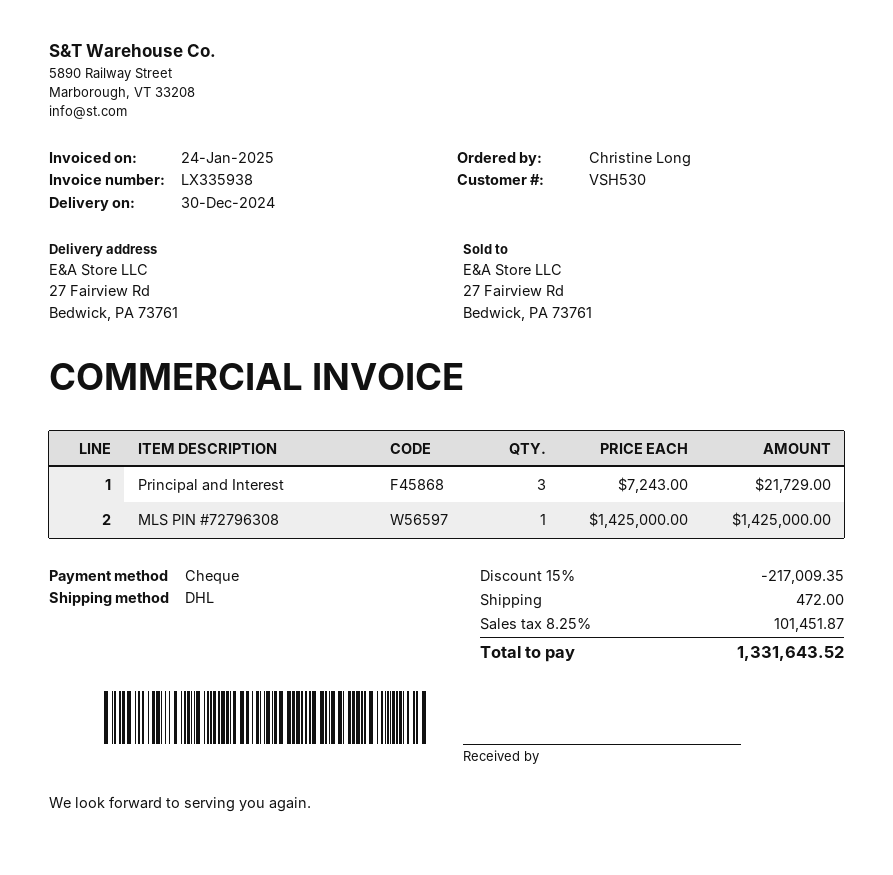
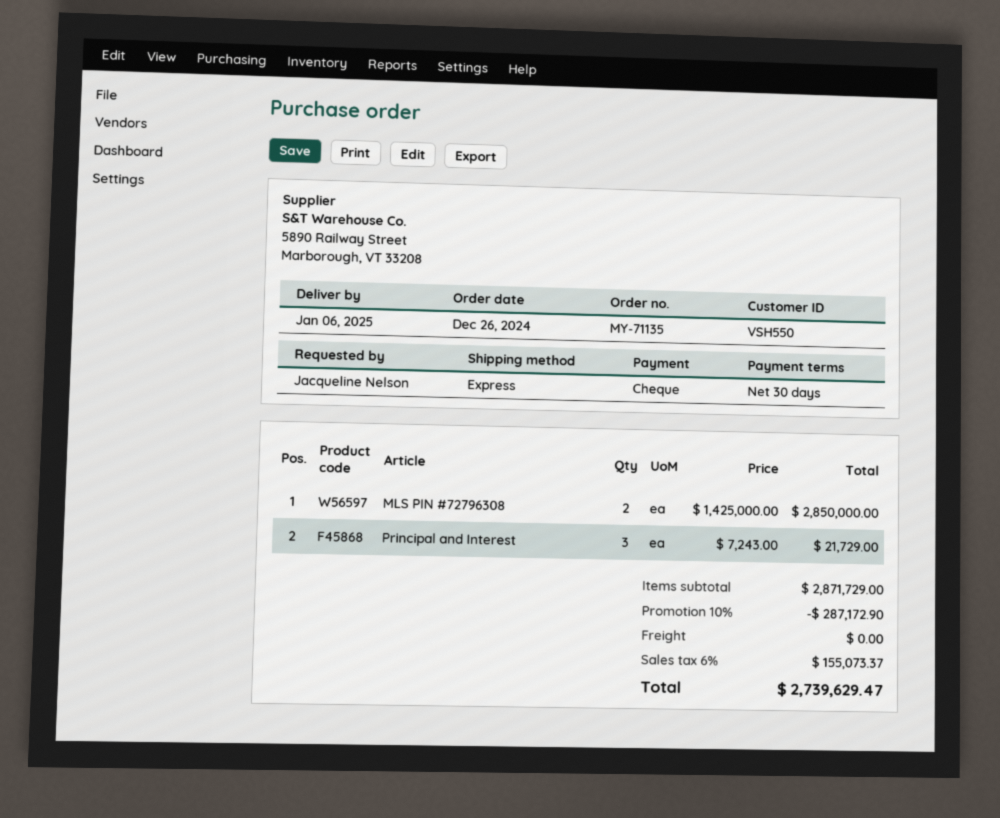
delivery date: 2024-12-30 -> 2025-01-06
customer number: VSH530 -> VSH550
ordered by: Christine Long -> Jacqueline Nelson
shipping method: DHL -> express
MLS PIN #72796308: 1 x 1425000.00 = 1425000.00 -> 2 x 1425000.00 = 2850000.00
discount: 15% = 217009.35 -> 10% = 287172.90
shipping: 472.00 -> 0.00
tax: 8.25% = 101451.87 -> 6% = 155073.37
total: 1331643.52 -> 2739629.47

